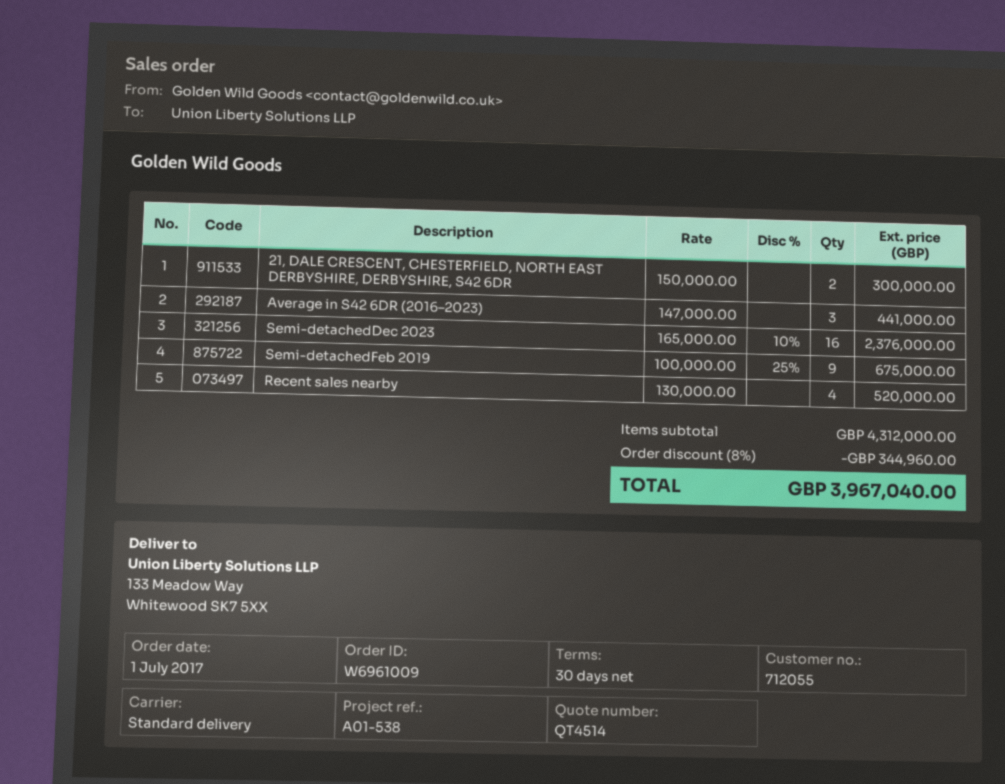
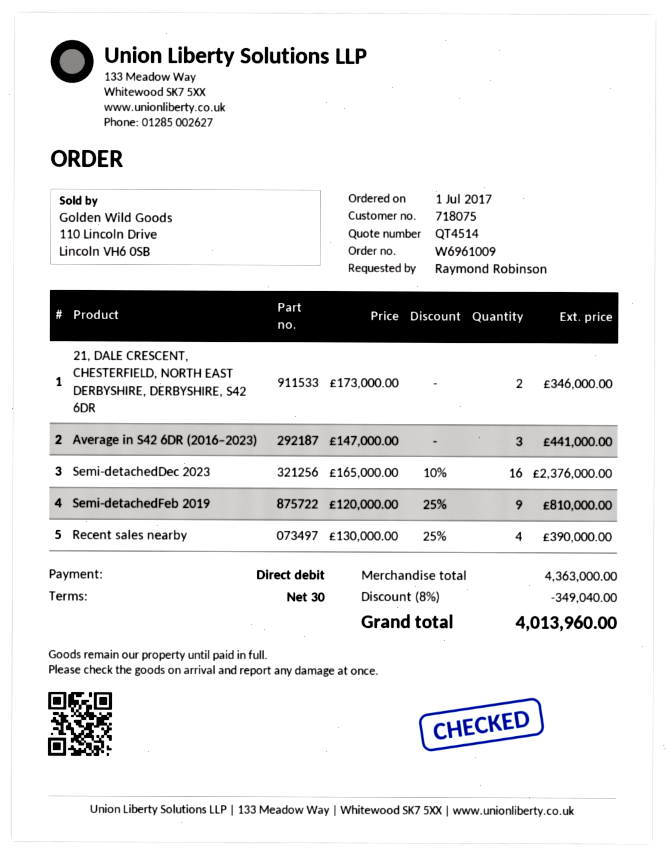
customer number: 712055 -> 718075
21, DALE CRESCENT, CHESTERFIELD, NORTH EAST DERBYSHIRE, DERBYSHIRE, S42 6DR: 2 x 150000.00 = 300000.00 -> 2 x 173000.00 = 346000.00
Semi-detachedFeb 2019: 9 x 100000.00 - 25% = 675000.00 -> 9 x 120000.00 - 25% = 810000.00
Recent sales nearby: 4 x 130000.00 = 520000.00 -> 4 x 130000.00 - 25% = 390000.00
subtotal: 4312000.00 -> 4363000.00
discount: 8% = 344960.00 -> 8% = 349040.00
total: 3967040.00 -> 4013960.00

